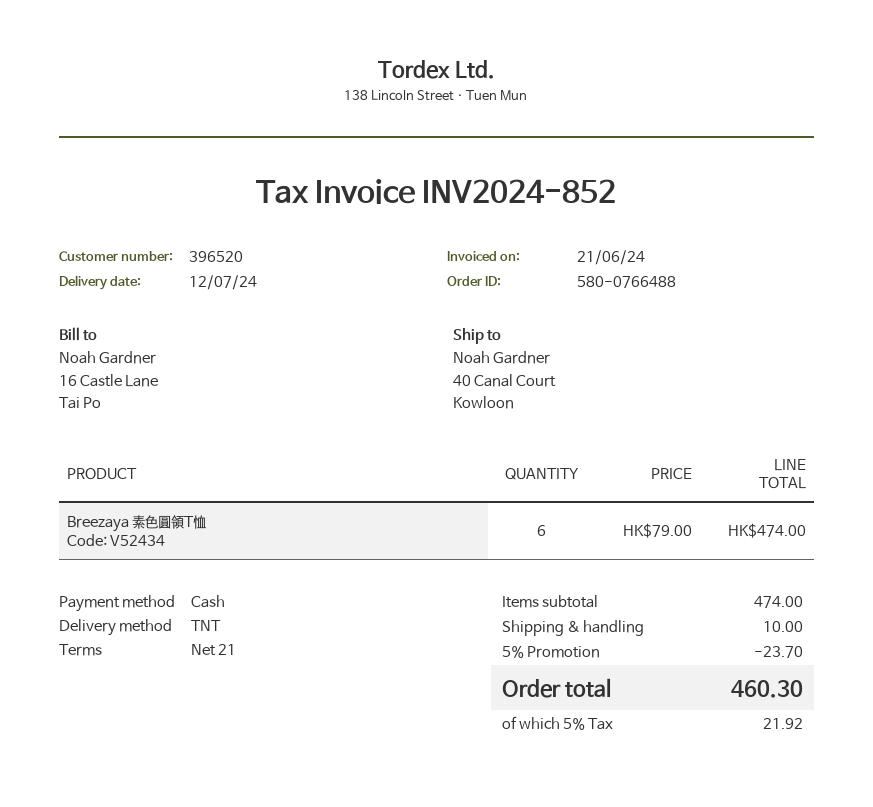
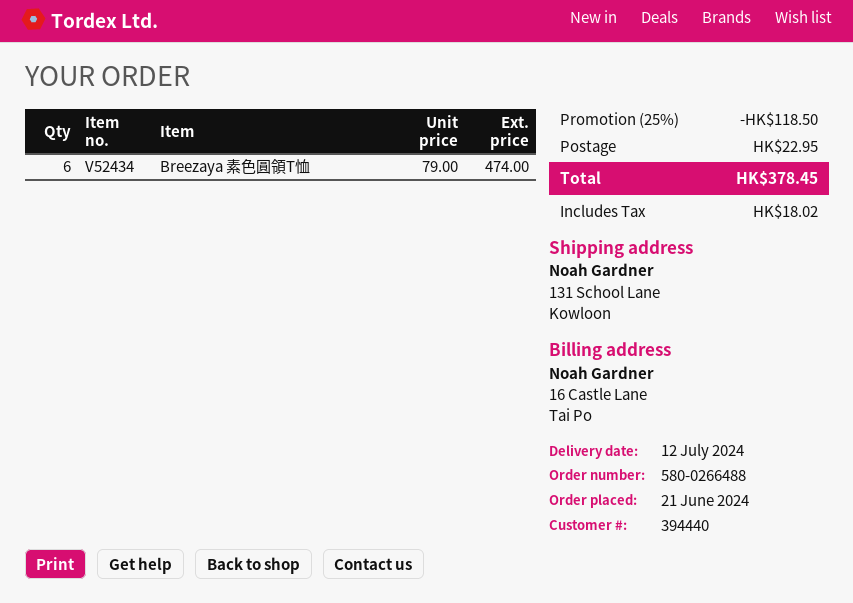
order number: 580-0766488 -> 580-0266488
customer number: 396520 -> 394440
ship to: 40 Canal Court, Kowloon -> 131 School Lane, Kowloon
discount: 5% = 23.70 -> 25% = 118.50
shipping: 10.00 -> 22.95
tax: 21.92 -> 18.02
total: 460.30 -> 378.45

